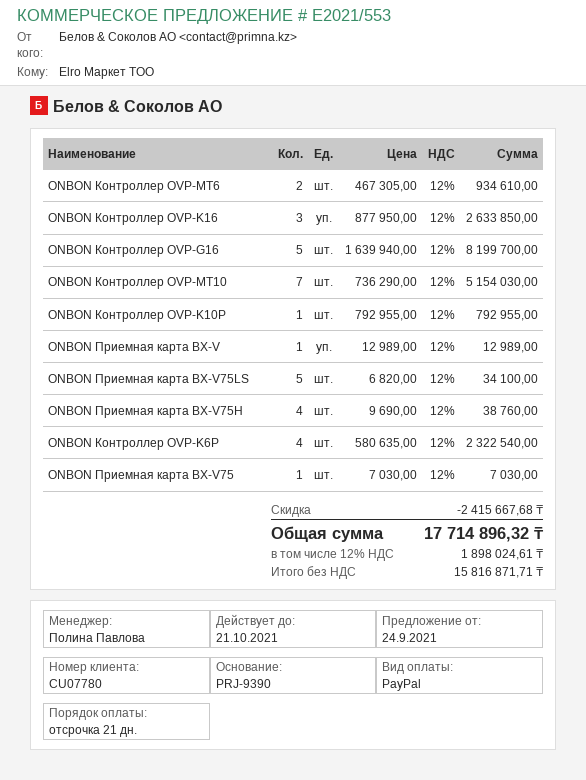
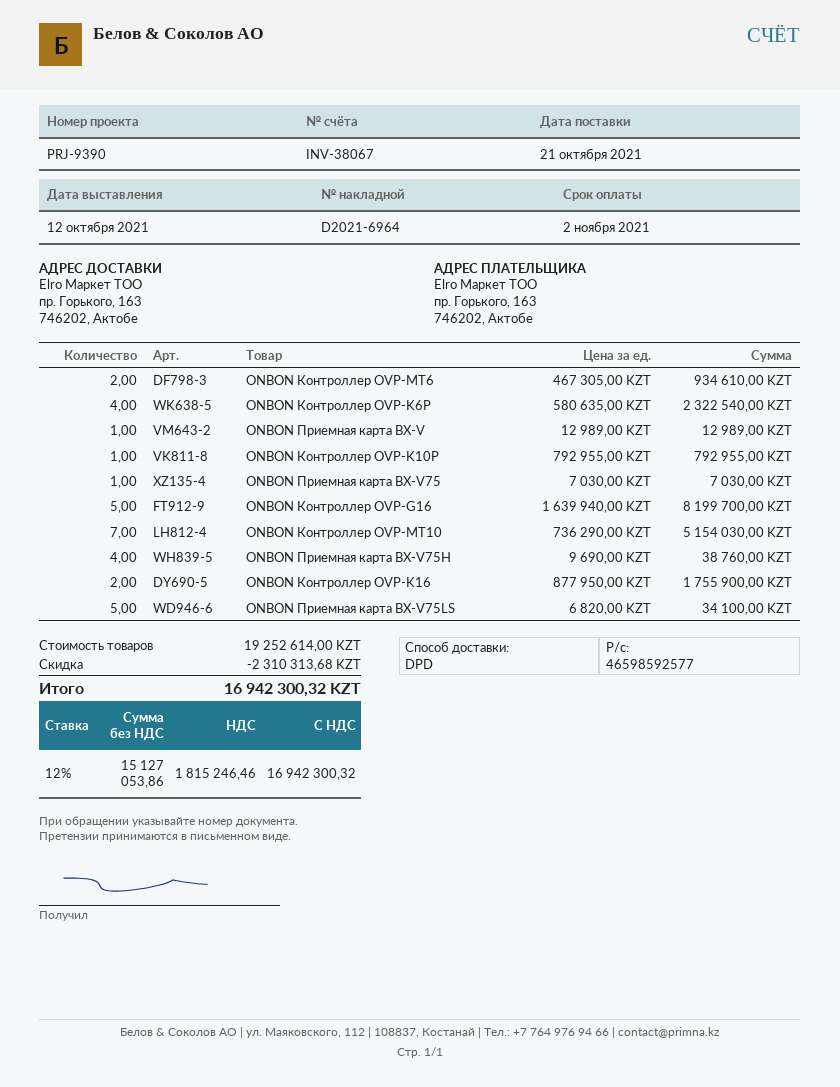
ONBON Контроллер OVP-K16: 3 x 877950.00 = 2633850.00 -> 2 x 877950.00 = 1755900.00
discount: 2415667.68 -> 2310313.68
net: 15816871.71 -> 15127053.86
tax: 12% = 1898024.61 -> 12% = 1815246.46
total: 17714896.32 -> 16942300.32

